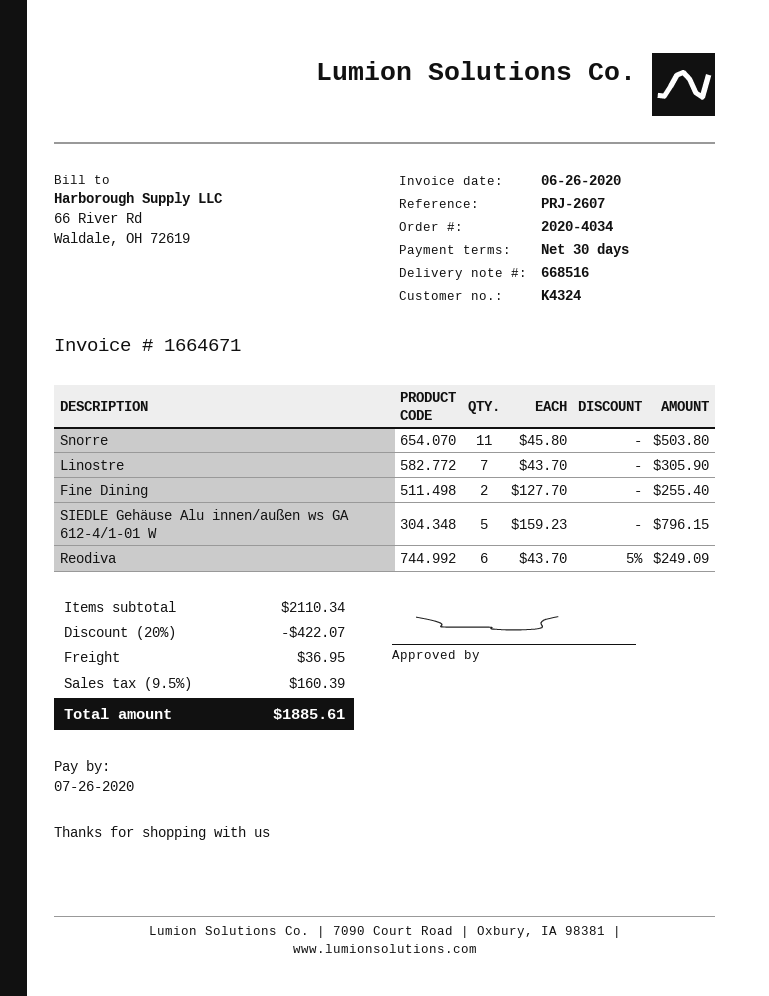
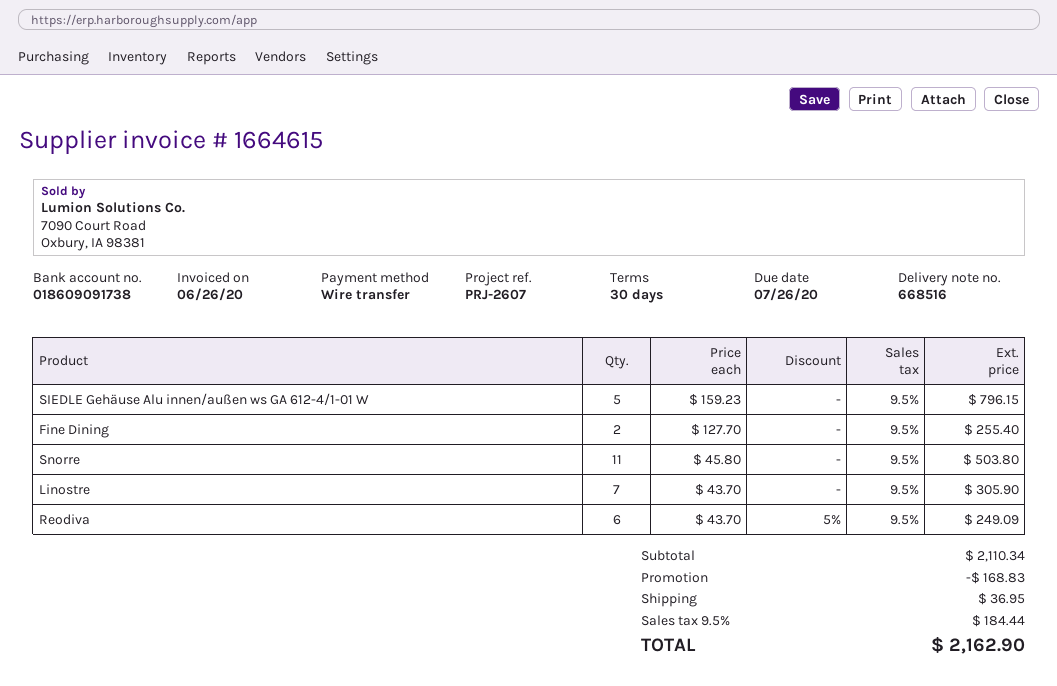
invoice number: 1664671 -> 1664615
discount: 422.07 -> 168.83
tax: 9.5% = 160.39 -> 9.5% = 184.44
total: 1885.61 -> 2162.90

